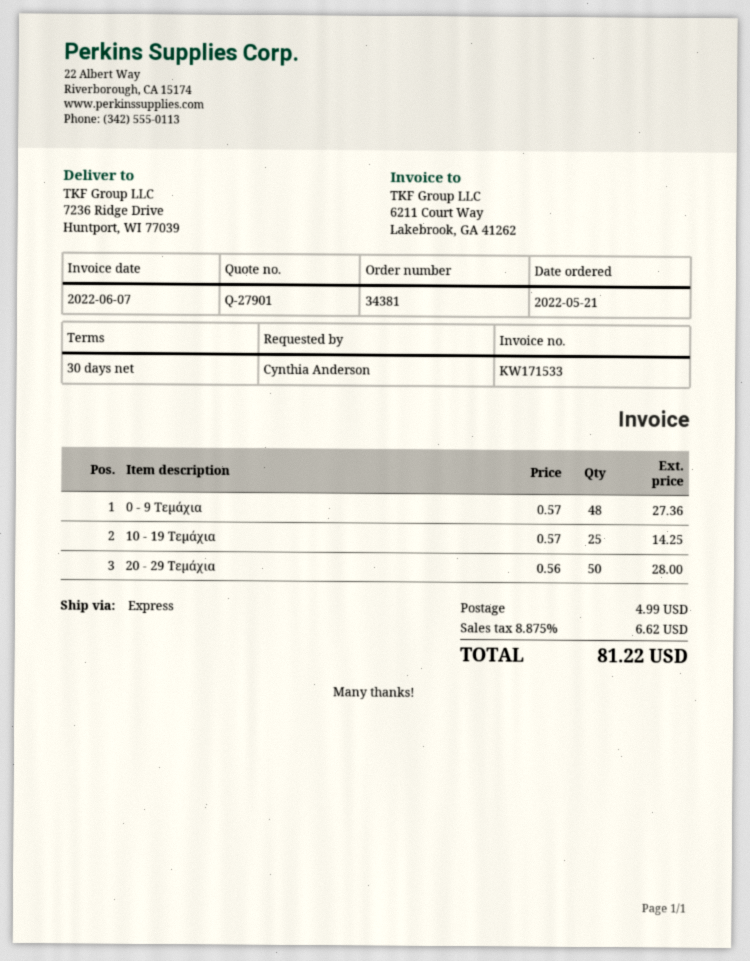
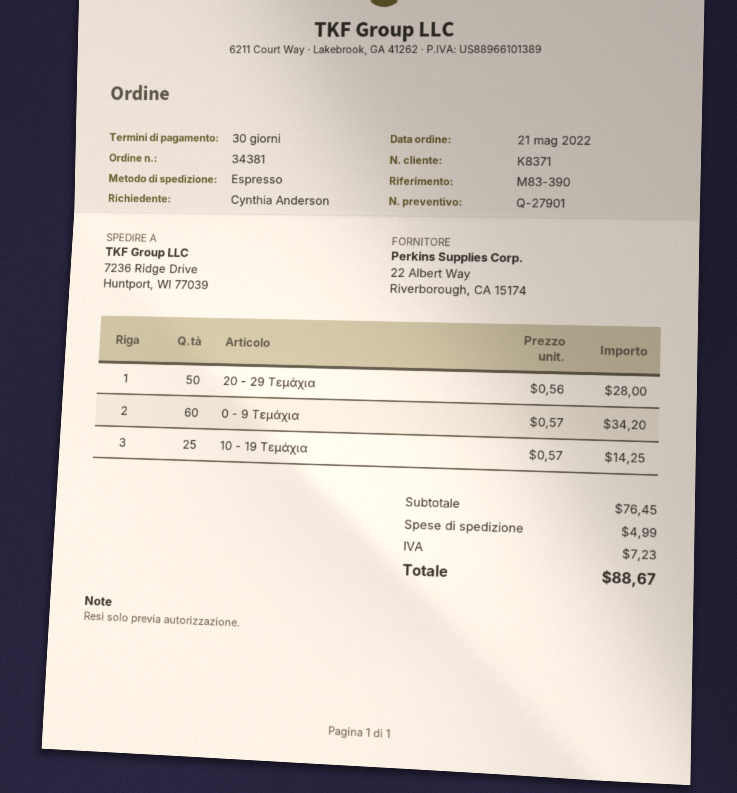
0 - 9 Τεμάχια: 48 x 0.57 = 27.36 -> 60 x 0.57 = 34.20
tax: 6.62 -> 7.23
total: 81.22 -> 88.67

